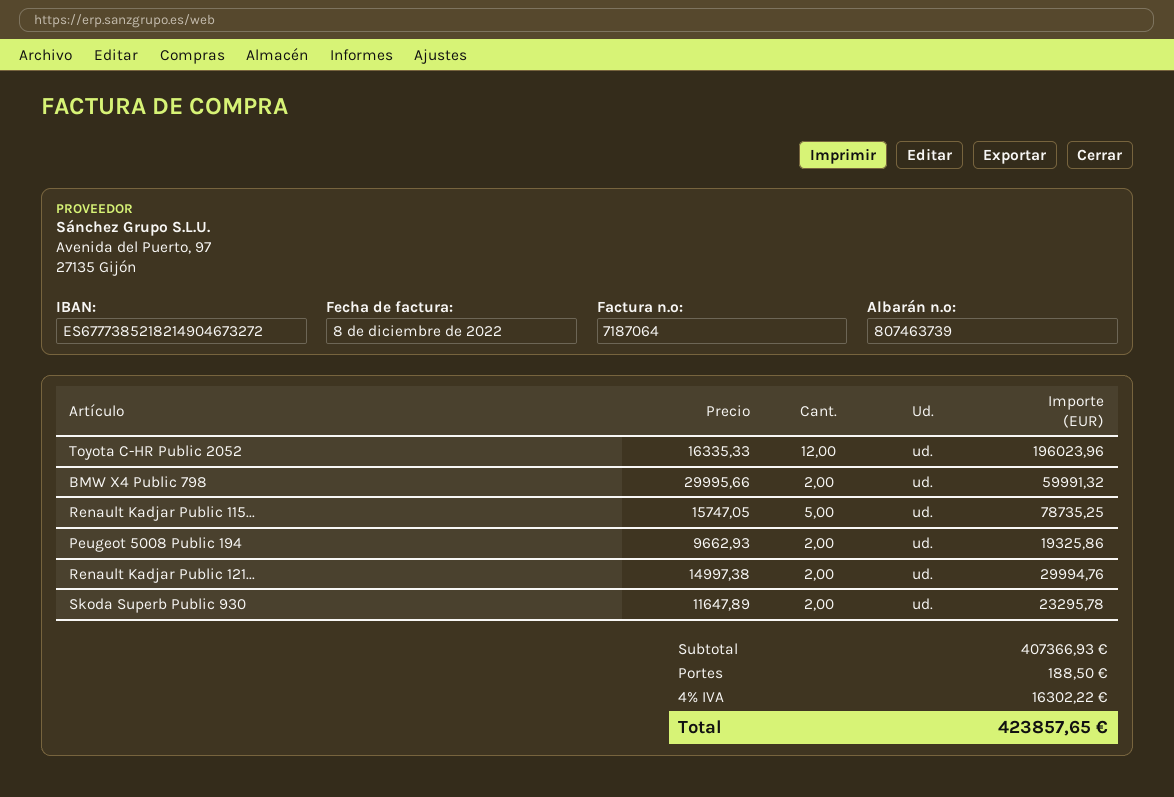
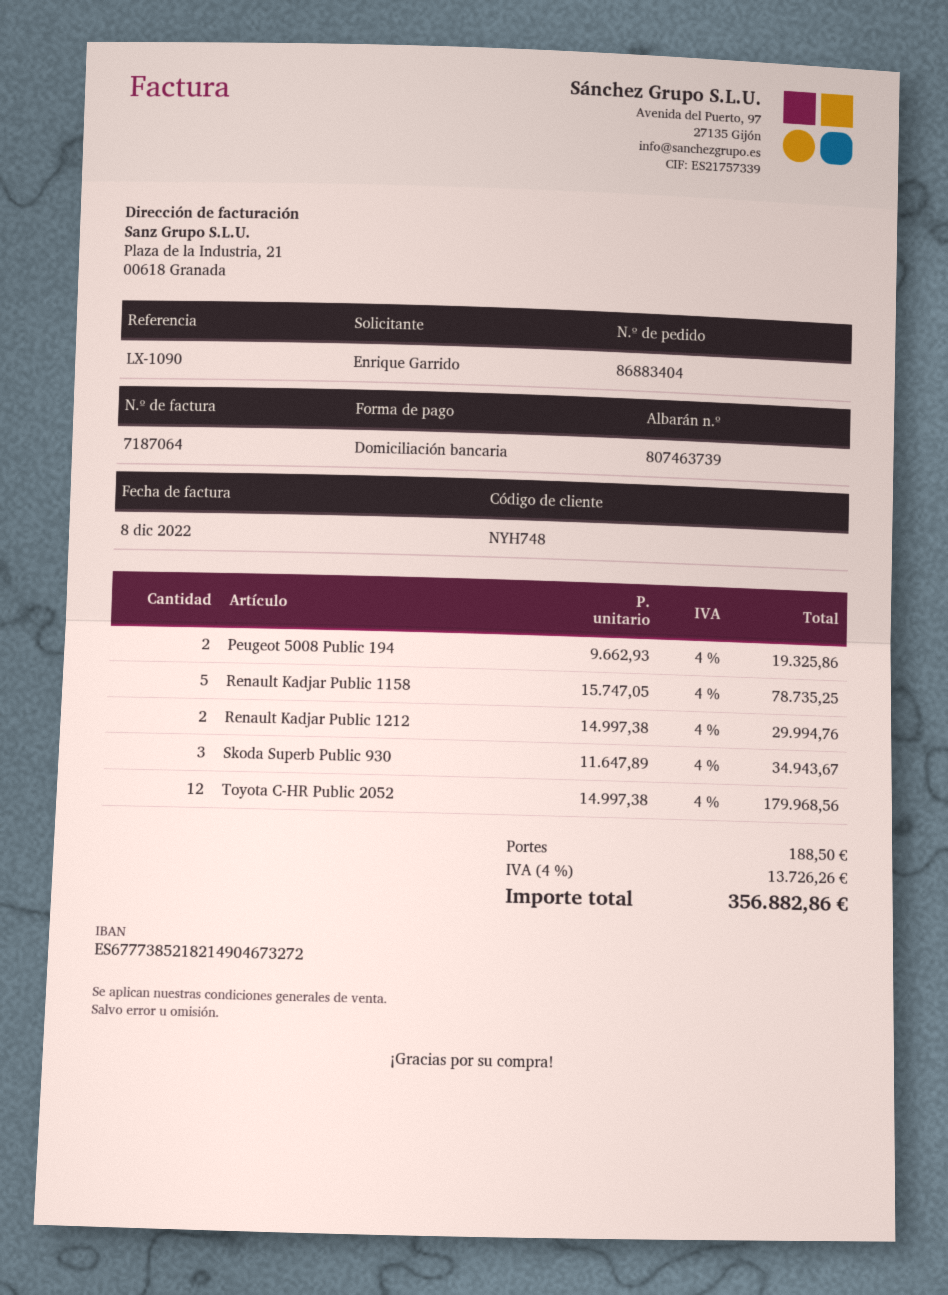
Toyota C-HR Public 2052: 12 x 16335.33 = 196023.96 -> 12 x 14997.38 = 179968.56
BMW X4 Public 798: 2 x 29995.66 = 59991.32 -> none
Skoda Superb Public 930: 2 x 11647.89 = 23295.78 -> 3 x 11647.89 = 34943.67
tax: 4% = 16302.22 -> 4% = 13726.26
total: 423857.65 -> 356882.86

